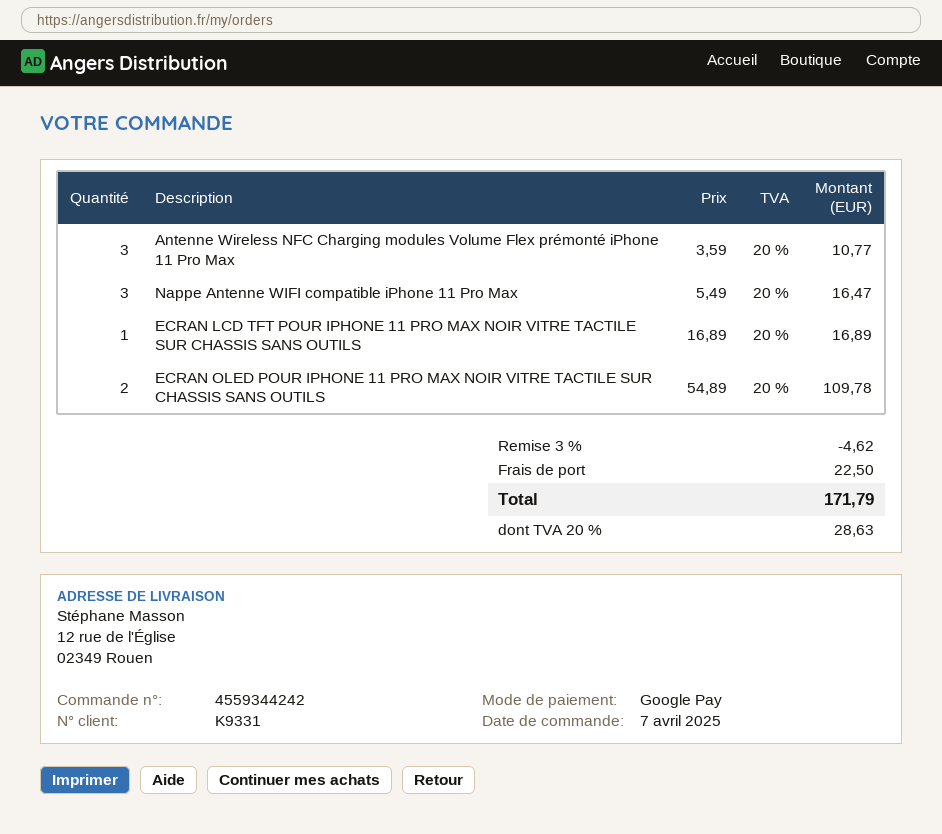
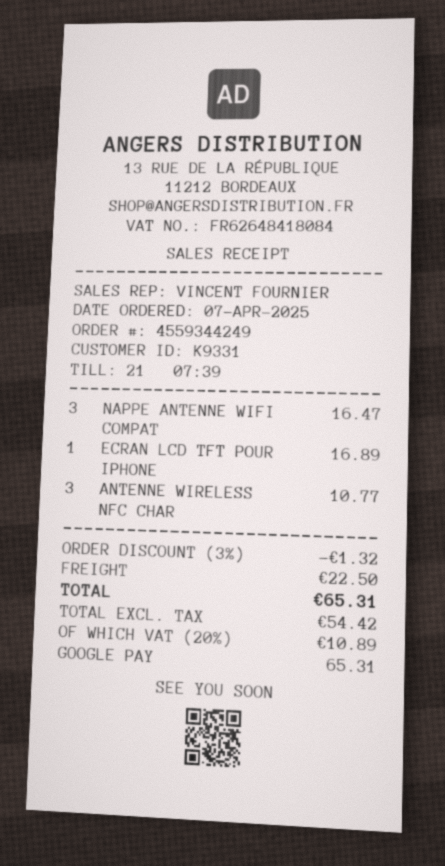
order number: 4559344242 -> 4559344249
ECRAN OLED POUR IPHONE 11 PRO MAX NOIR VITRE TACTILE SUR CHASSIS SANS OUTILS: 2 for 109.78 -> none
discount: 3% = 4.62 -> 3% = 1.32
tax: 20% = 28.63 -> 20% = 10.89
total: 171.79 -> 65.31

